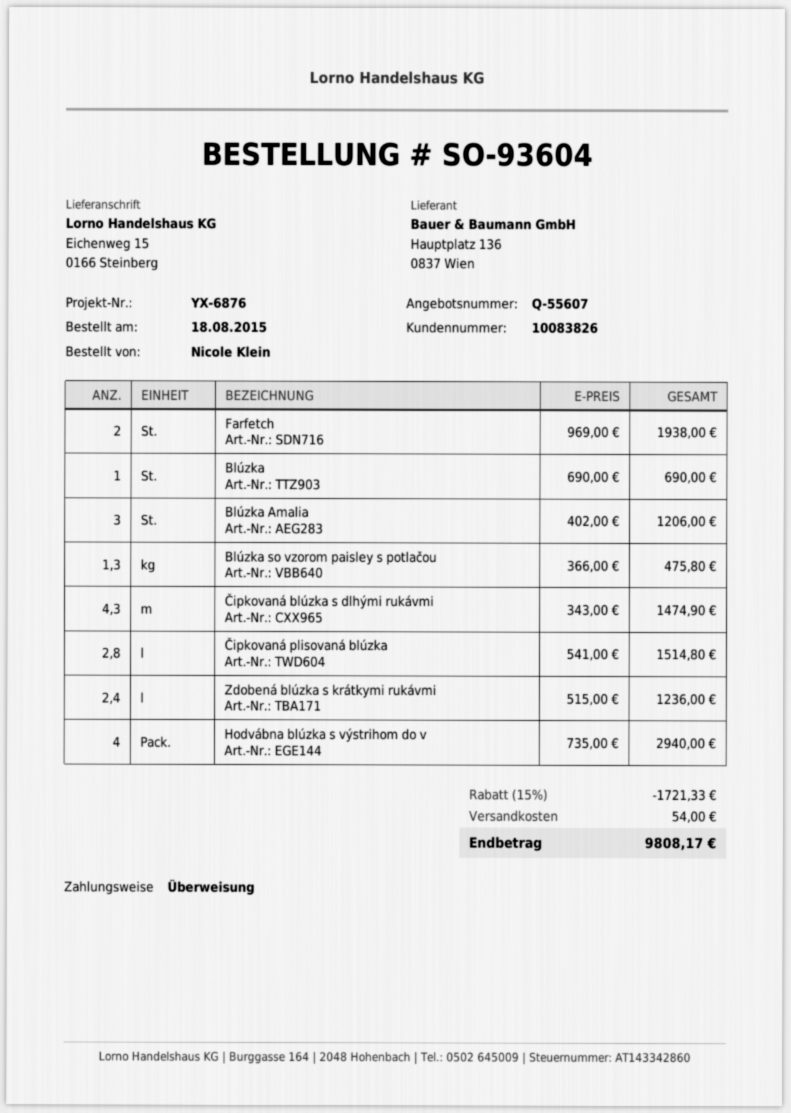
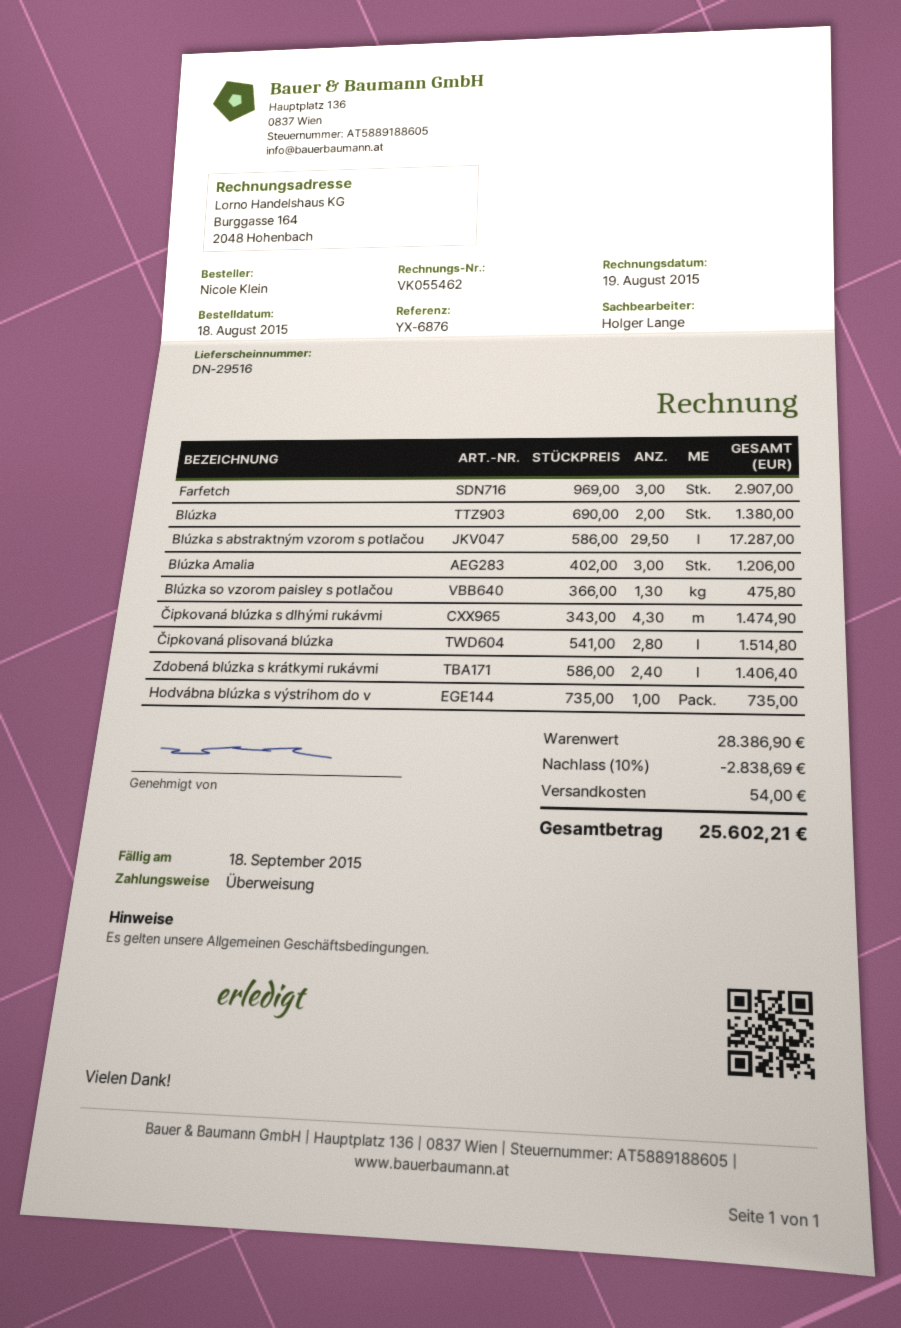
Farfetch: 2 x 969.00 = 1938.00 -> 3 x 969.00 = 2907.00
Blúzka: 1 x 690.00 = 690.00 -> 2 x 690.00 = 1380.00
Zdobená blúzka s krátkymi rukávmi: 2.4 x 515.00 = 1236.00 -> 2.4 x 586.00 = 1406.40
Hodvábna blúzka s výstrihom do v: 4 x 735.00 = 2940.00 -> 1 x 735.00 = 735.00
Blúzka s abstraktným vzorom s potlačou: none -> 29.5 x 586.00 = 17287.00
discount: 15% = 1721.33 -> 10% = 2838.69
total: 9808.17 -> 25602.21

